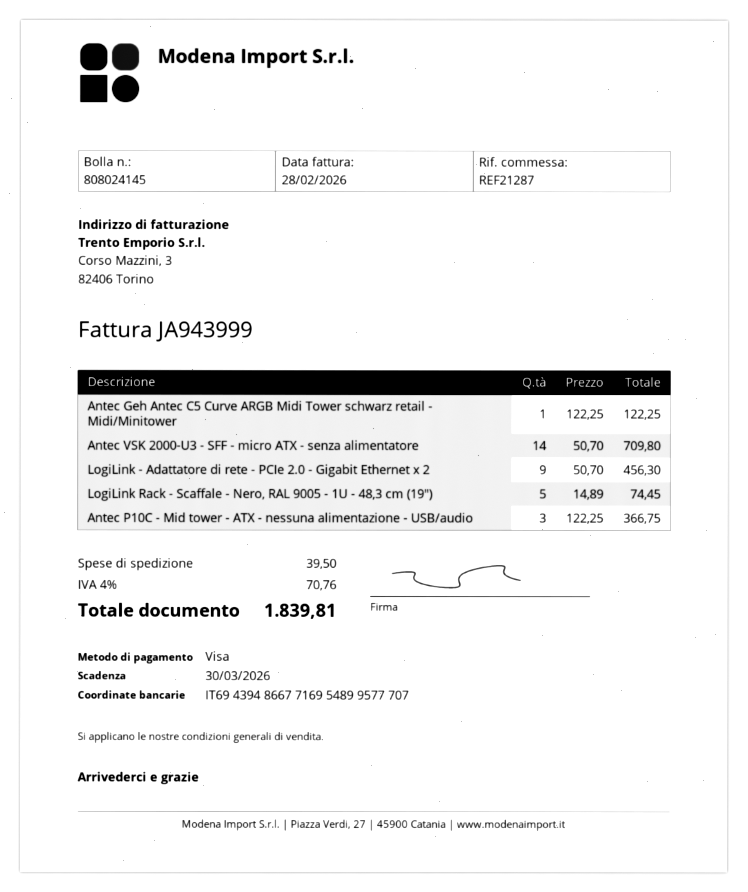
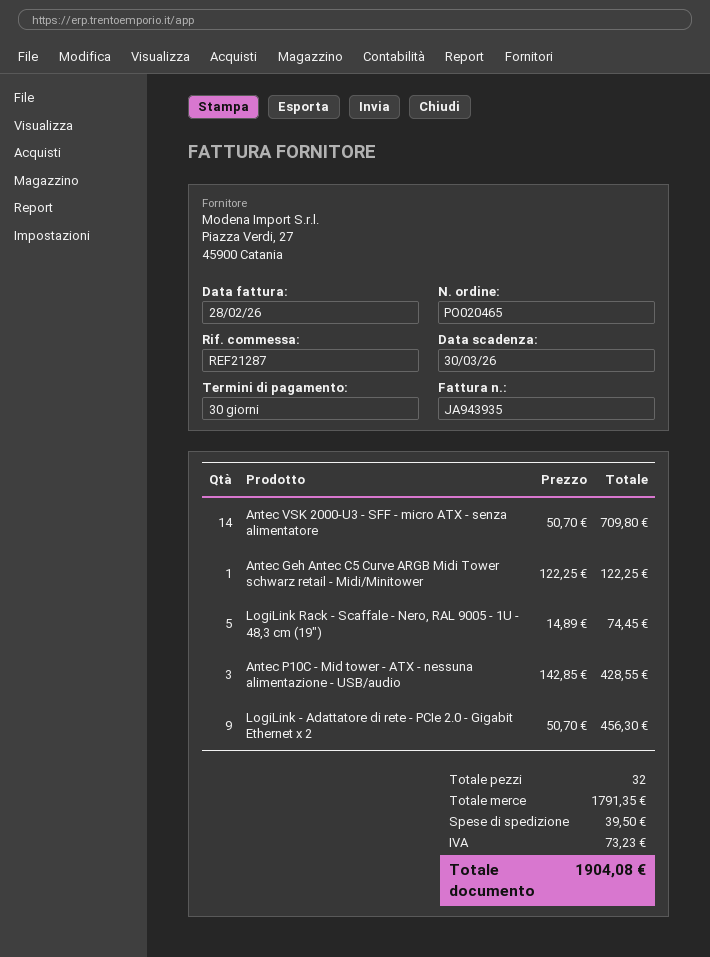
invoice number: JA943999 -> JA943935
Antec P10C - Mid tower - ATX - nessuna alimentazione - USB/audio: 3 x 122.25 = 366.75 -> 3 x 142.85 = 428.55
tax: 70.76 -> 73.23
total: 1839.81 -> 1904.08

